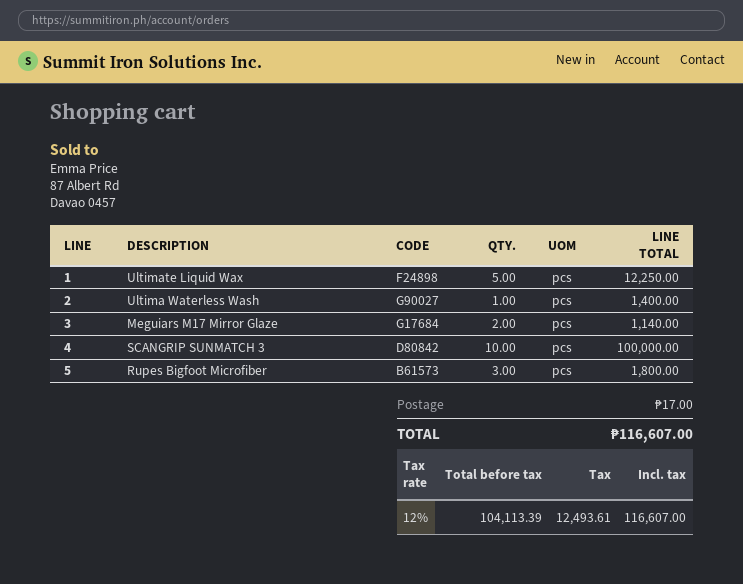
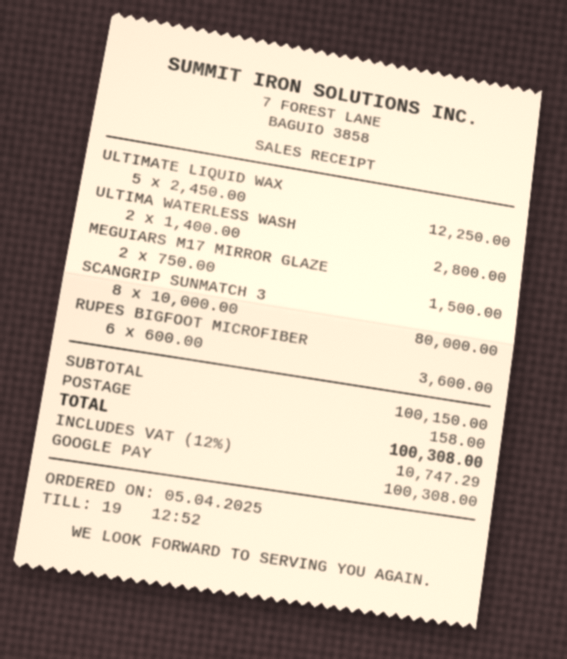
Ultima Waterless Wash: 1 for 1400.00 -> 2 for 2800.00
Meguiars M17 Mirror Glaze: 2 for 1140.00 -> 2 for 1500.00
SCANGRIP SUNMATCH 3: 10 for 100000.00 -> 8 for 80000.00
Rupes Bigfoot Microfiber: 3 for 1800.00 -> 6 for 3600.00
shipping: 17.00 -> 158.00
tax: 12% = 12493.61 -> 12% = 10747.29
total: 116607.00 -> 100308.00

